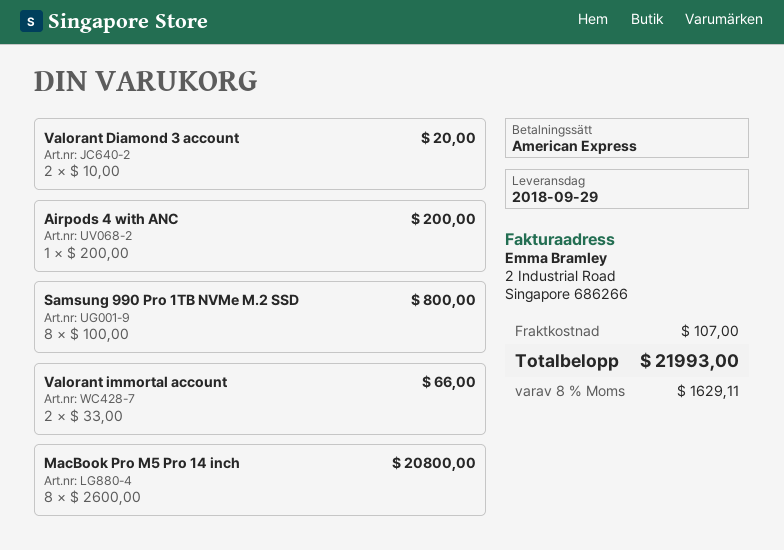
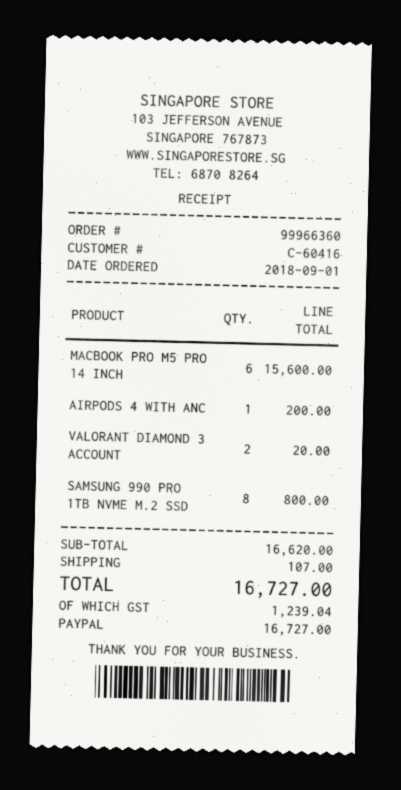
payment method: American Express -> PayPal
Valorant immortal account: 2 for 66.00 -> none
MacBook Pro M5 Pro 14 inch: 8 for 20800.00 -> 6 for 15600.00
tax: 1629.11 -> 1239.04
total: 21993.00 -> 16727.00

